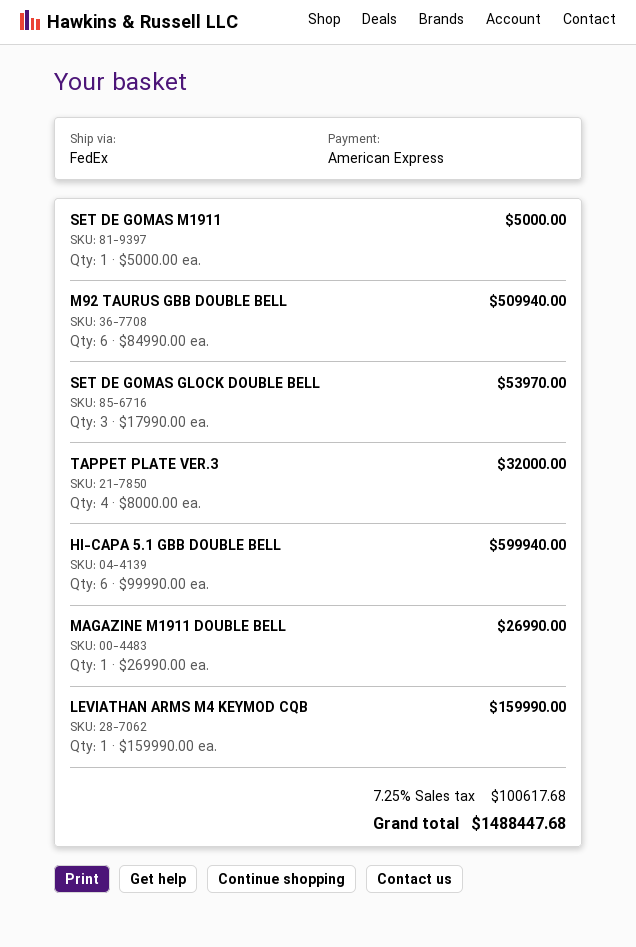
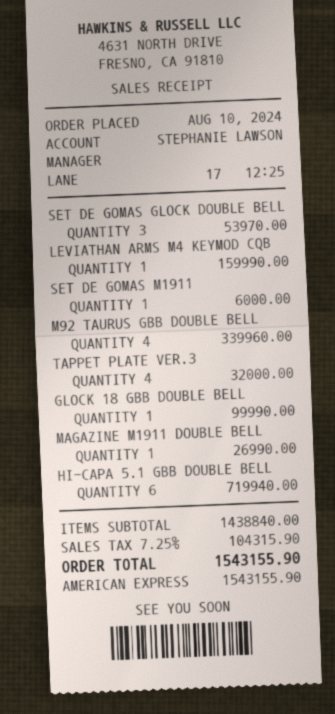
SET DE GOMAS M1911: 1 for 5000.00 -> 1 for 6000.00
M92 TAURUS GBB DOUBLE BELL: 6 for 509940.00 -> 4 for 339960.00
HI-CAPA 5.1 GBB DOUBLE BELL: 6 for 599940.00 -> 6 for 719940.00
GLOCK 18 GBB DOUBLE BELL: none -> 1 for 99990.00
tax: 7.25% = 100617.68 -> 7.25% = 104315.90
total: 1488447.68 -> 1543155.90

